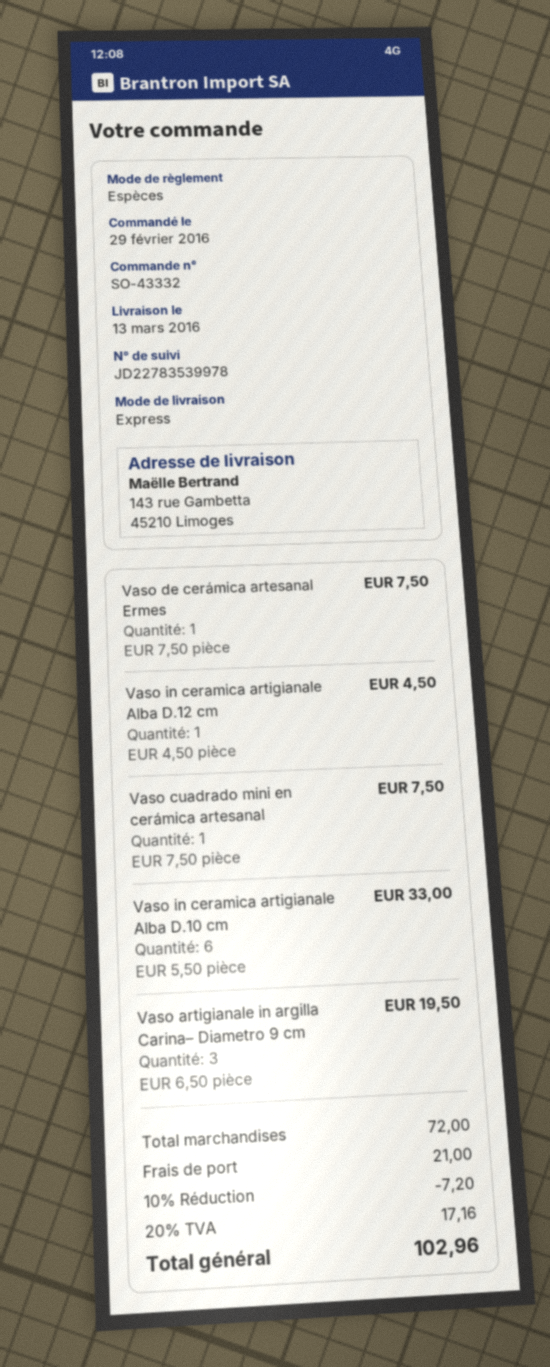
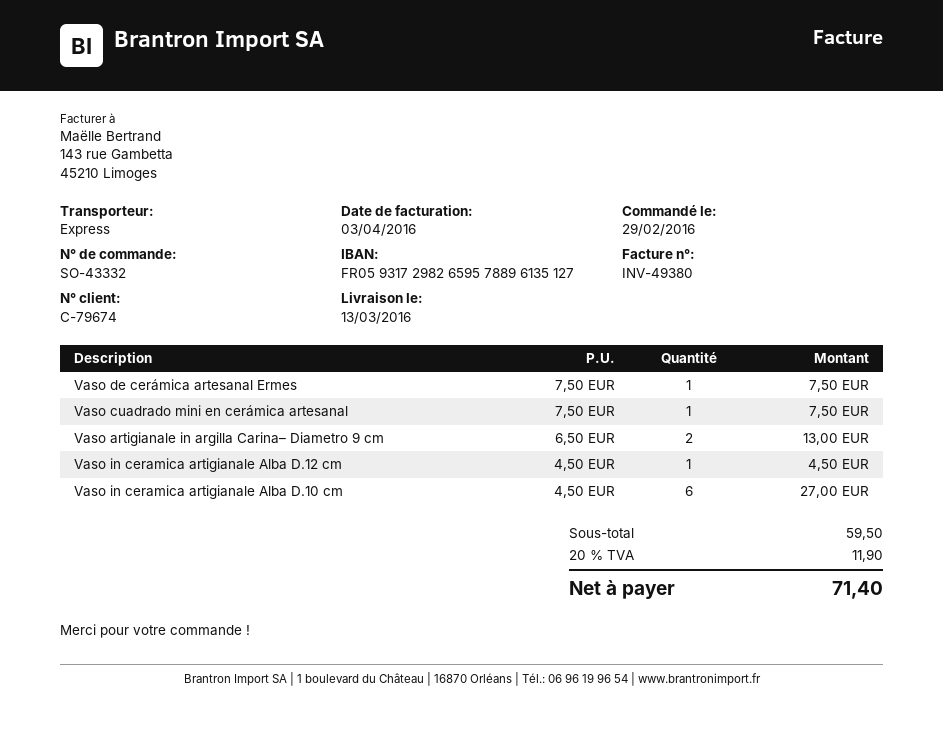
Vaso in ceramica artigianale Alba D.10 cm: 6 x 5.50 = 33.00 -> 6 x 4.50 = 27.00
Vaso artigianale in argilla Carina– Diametro 9 cm: 3 x 6.50 = 19.50 -> 2 x 6.50 = 13.00
subtotal: 72.00 -> 59.50
discount: 10% = 7.20 -> none
shipping: 21.00 -> none
tax: 20% = 17.16 -> 20% = 11.90
total: 102.96 -> 71.40

